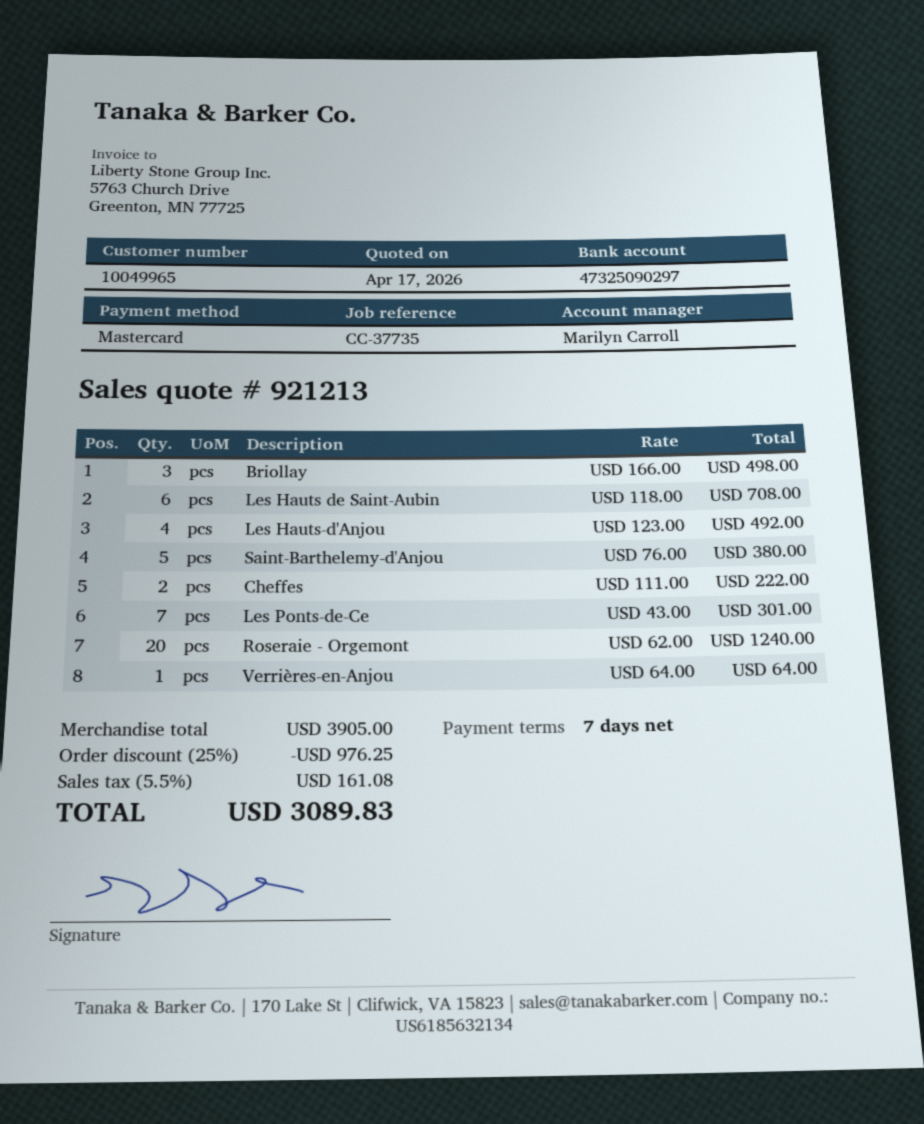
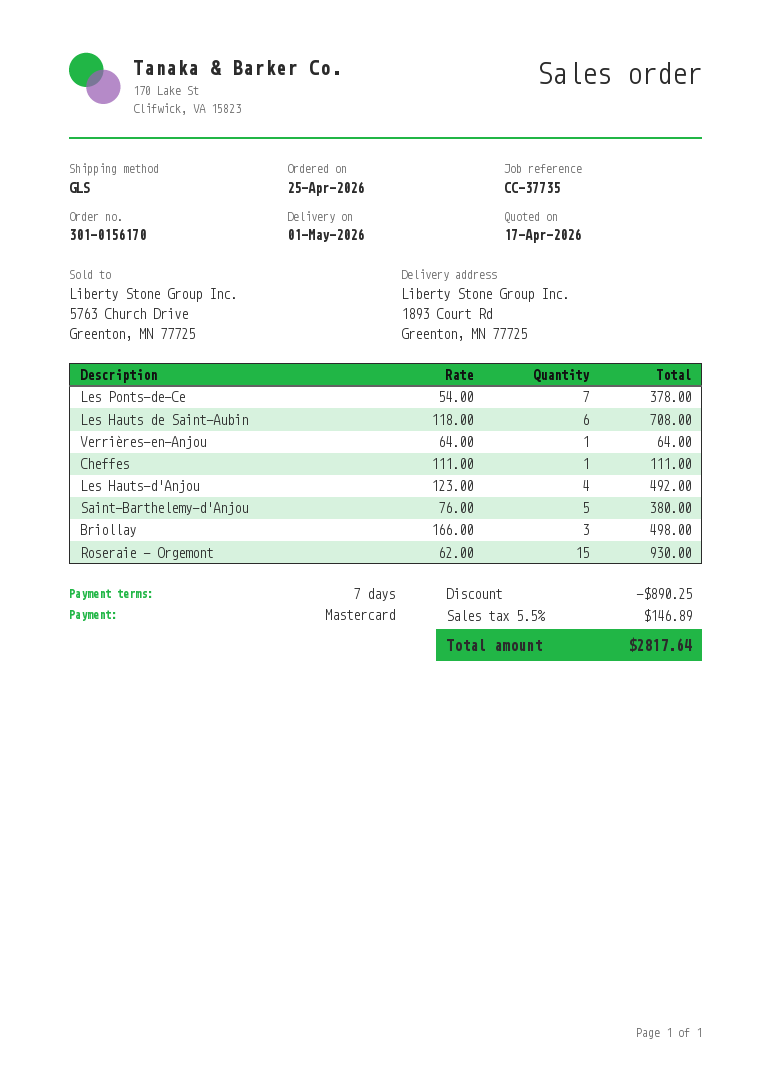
Cheffes: 2 x 111.00 = 222.00 -> 1 x 111.00 = 111.00
Les Ponts-de-Ce: 7 x 43.00 = 301.00 -> 7 x 54.00 = 378.00
Roseraie - Orgemont: 20 x 62.00 = 1240.00 -> 15 x 62.00 = 930.00
discount: 976.25 -> 890.25
tax: 5.5% = 161.08 -> 5.5% = 146.89
total: 3089.83 -> 2817.64

